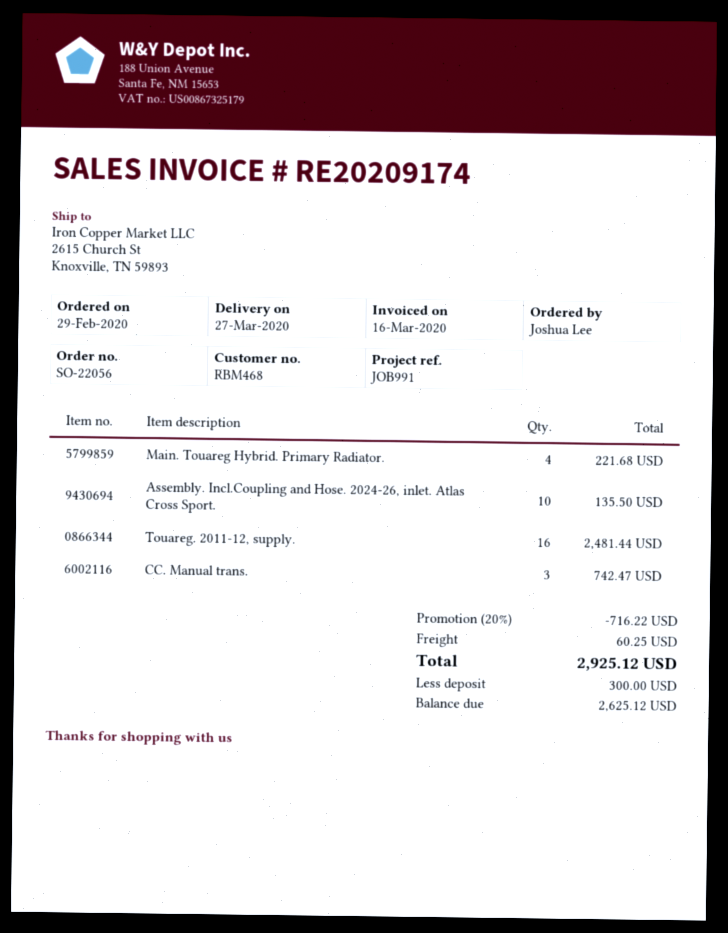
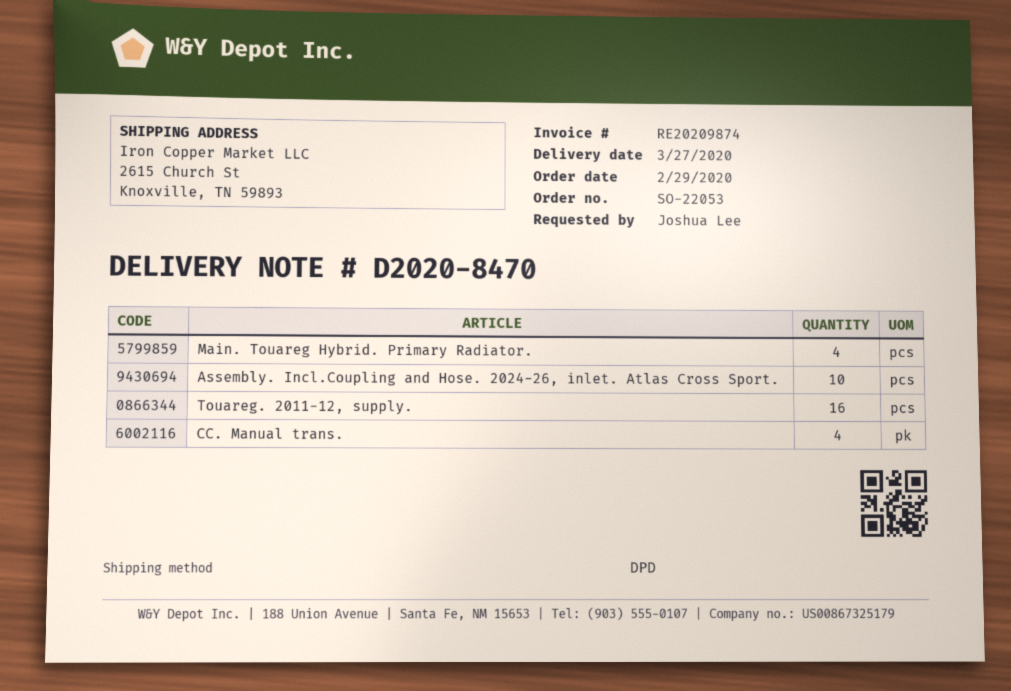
order number: SO-22056 -> SO-22053
invoice number: RE20209174 -> RE20209874
CC. Manual trans.: 3 -> 4

